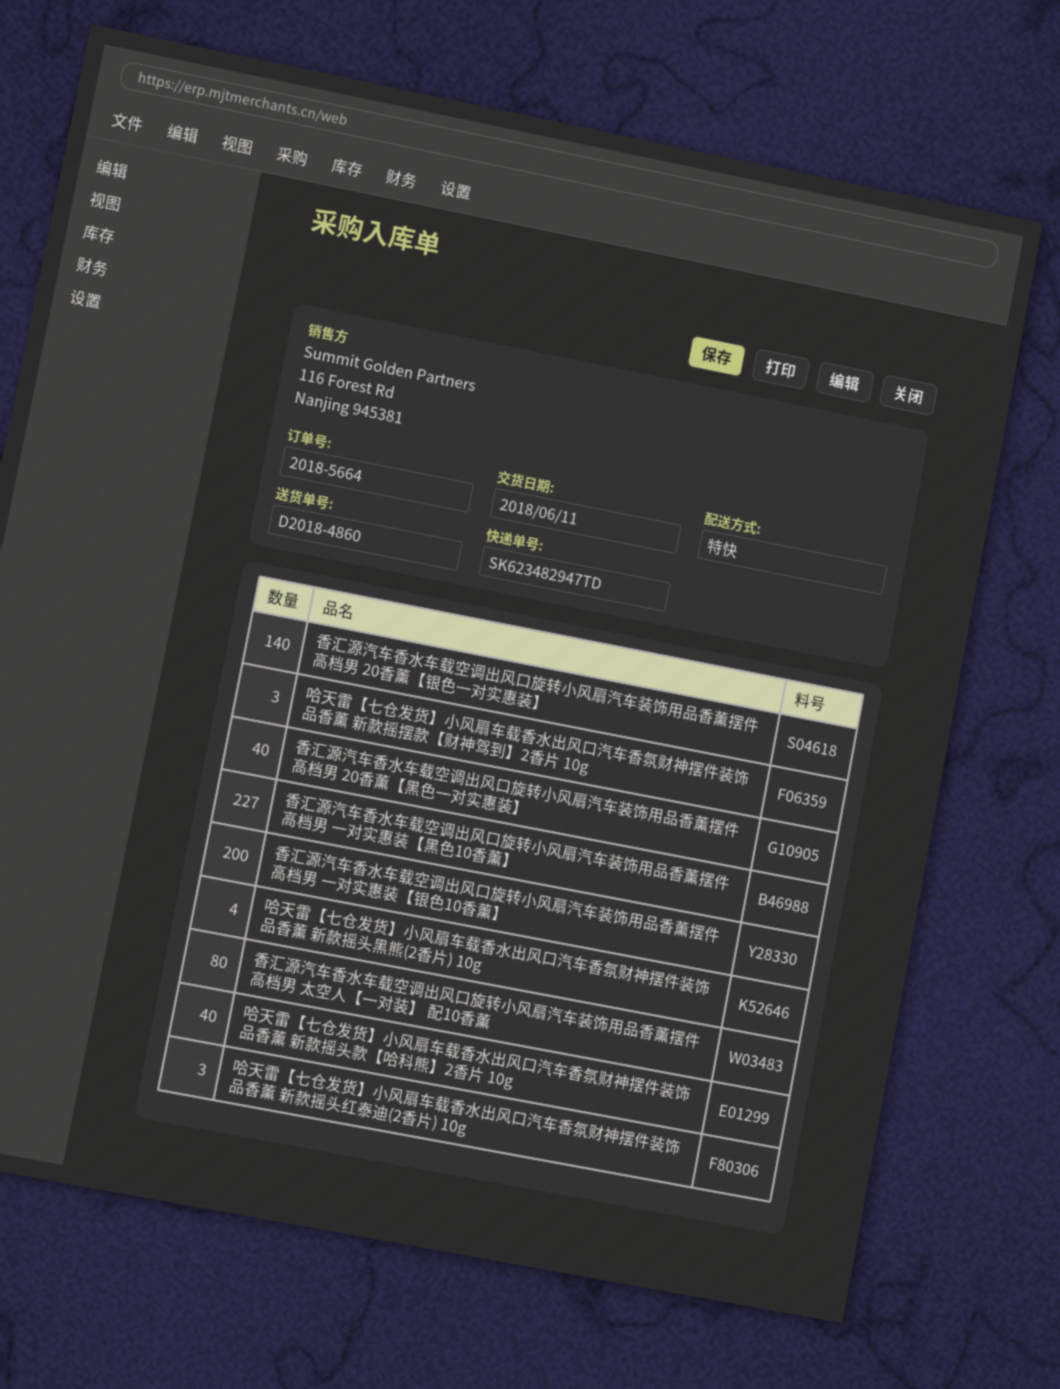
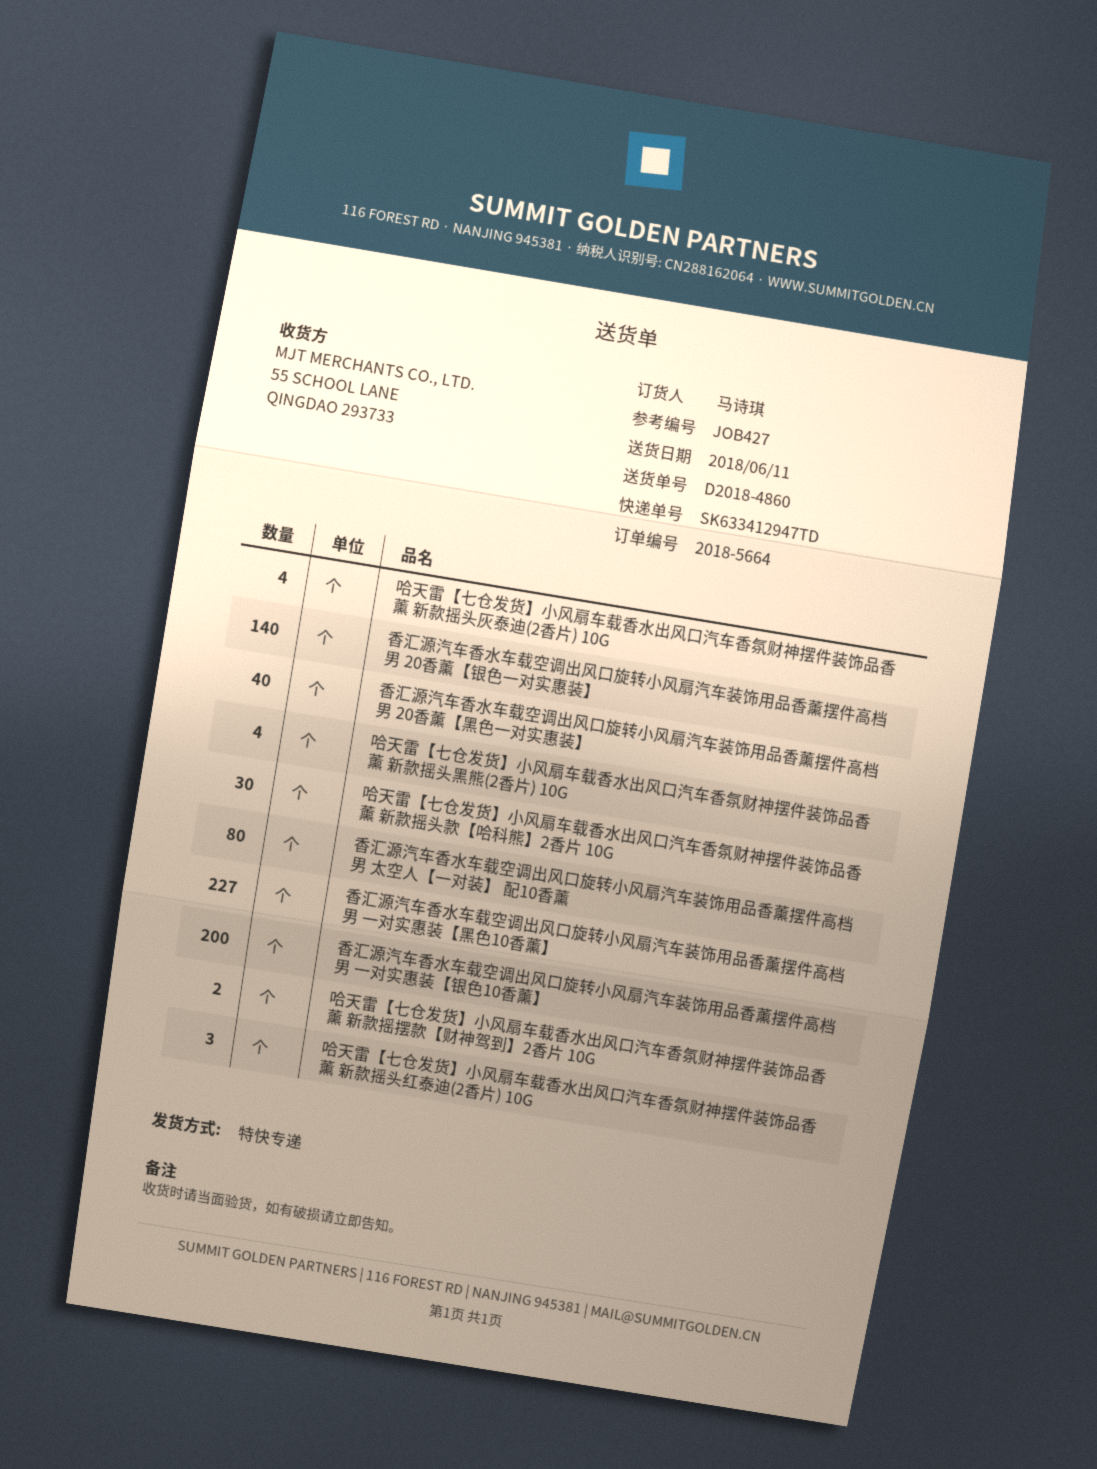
tracking number: SK623482947TD -> SK633412947TD
哈天雷【七仓发货】小风扇车载香水出风口汽车香氛财神摆件装饰品香薰 新款摇摆款【财神驾到】2香片 10g: 3 -> 2
哈天雷【七仓发货】小风扇车载香水出风口汽车香氛财神摆件装饰品香薰 新款摇头款【哈科熊】2香片 10g: 40 -> 30
哈天雷【七仓发货】小风扇车载香水出风口汽车香氛财神摆件装饰品香薰 新款摇头灰泰迪(2香片) 10G: none -> 4

